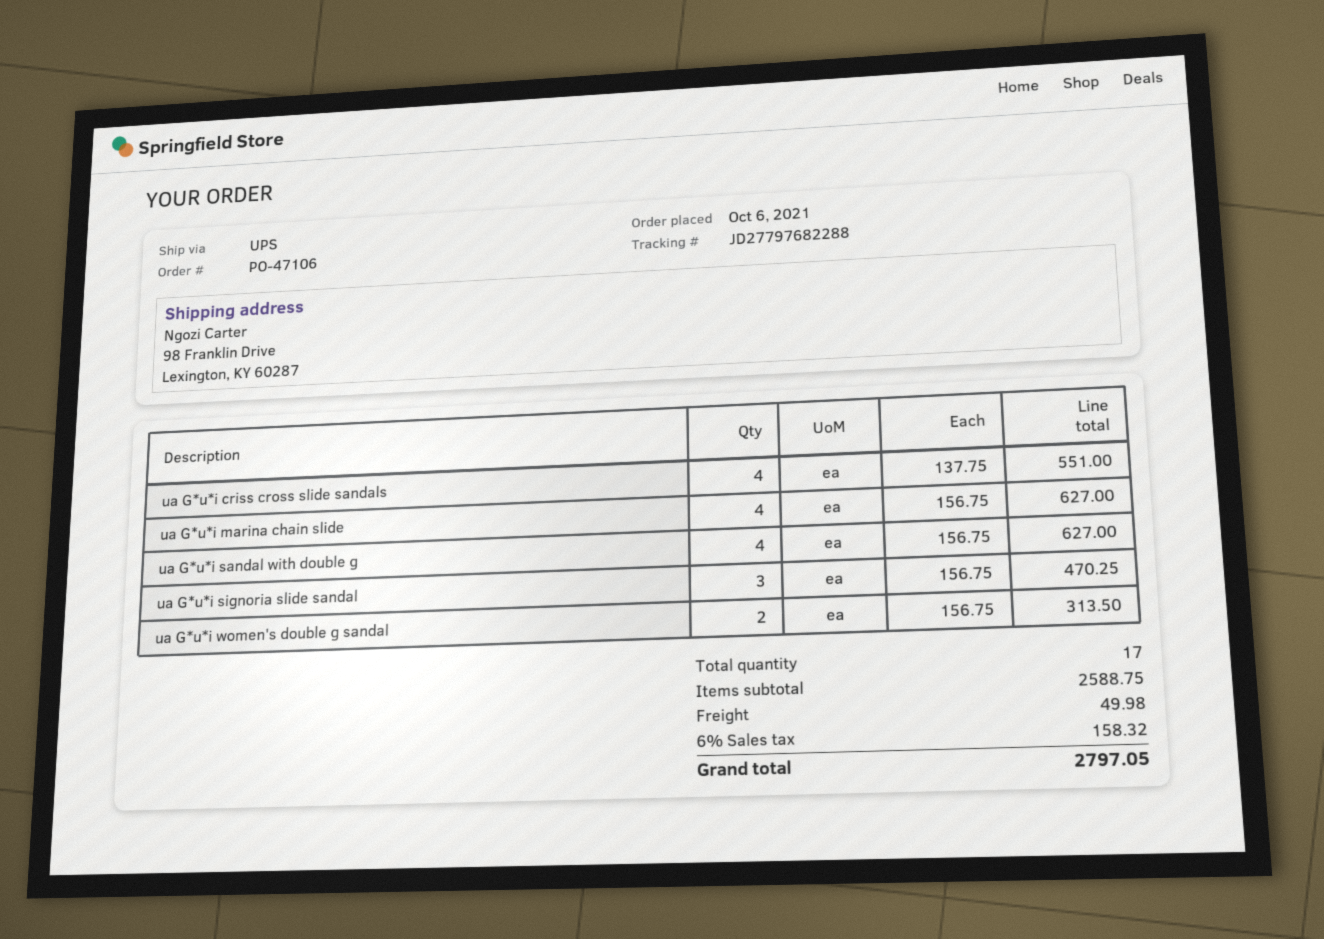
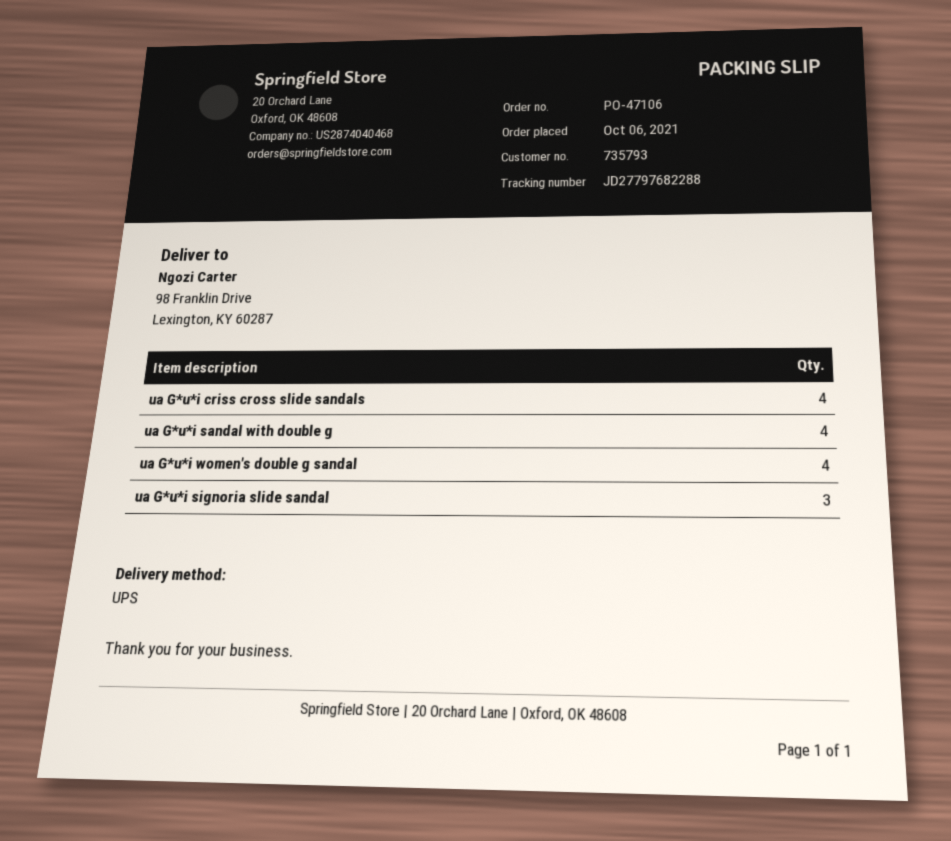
ua G*u*i marina chain slide: 4 -> none
ua G*u*i women's double g sandal: 2 -> 4

